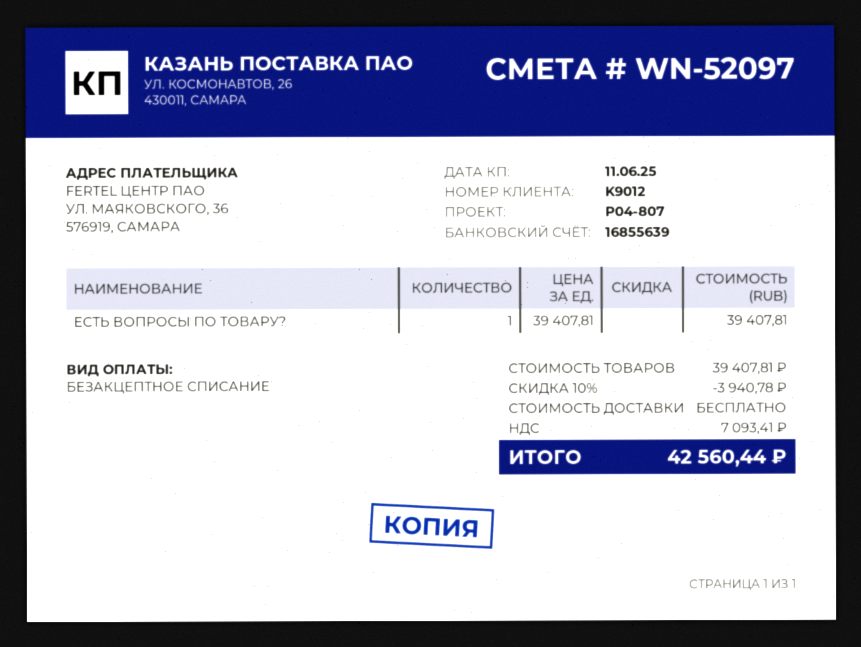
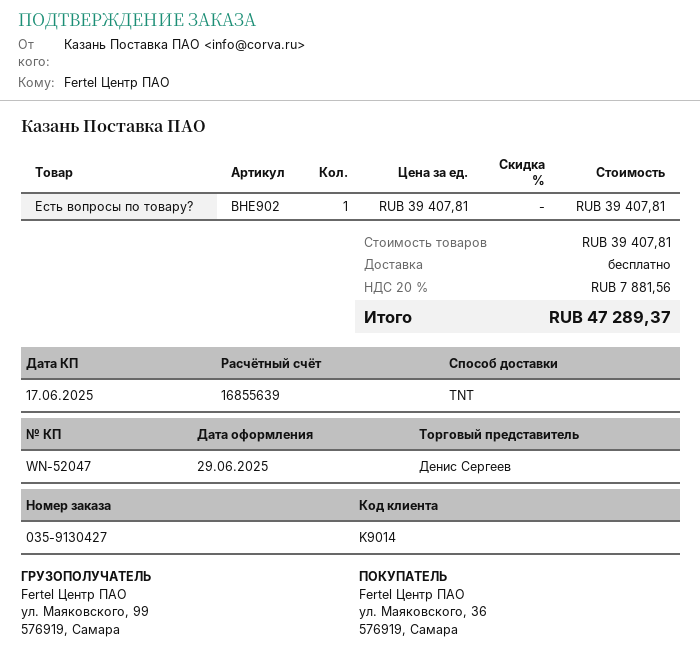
quote number: WN-52097 -> WN-52047
quote date: 2025-06-11 -> 2025-06-17
customer number: K9012 -> K9014
discount: 10% = 3940.78 -> none
tax: 7093.41 -> 7881.56
total: 42560.44 -> 47289.37

